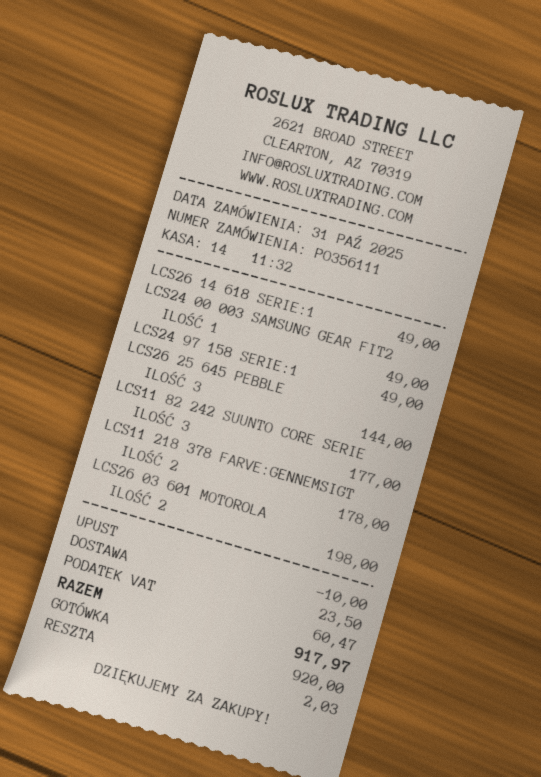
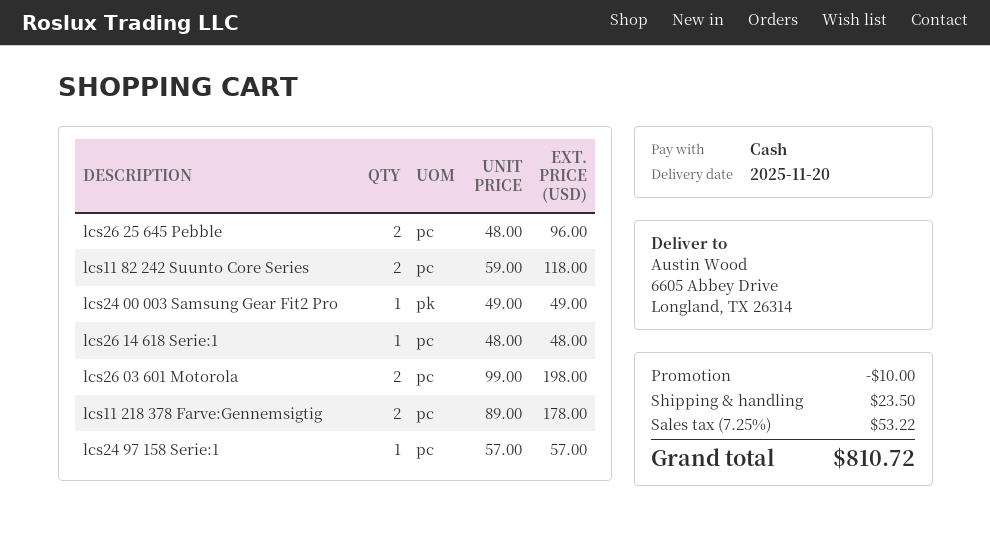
LCS26 14 618 SERIE:1: 1 for 49.00 -> 1 for 48.00
LCS24 97 158 SERIE:1: 1 for 49.00 -> 1 for 57.00
LCS26 25 645 PEBBLE: 3 for 144.00 -> 2 for 96.00
LCS11 82 242 SUUNTO CORE SERIE: 3 for 177.00 -> 2 for 118.00
tax: 60.47 -> 53.22
total: 917.97 -> 810.72

